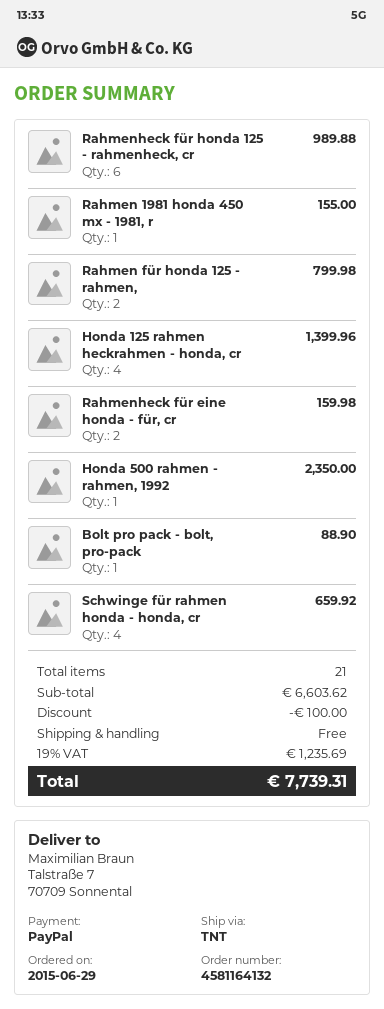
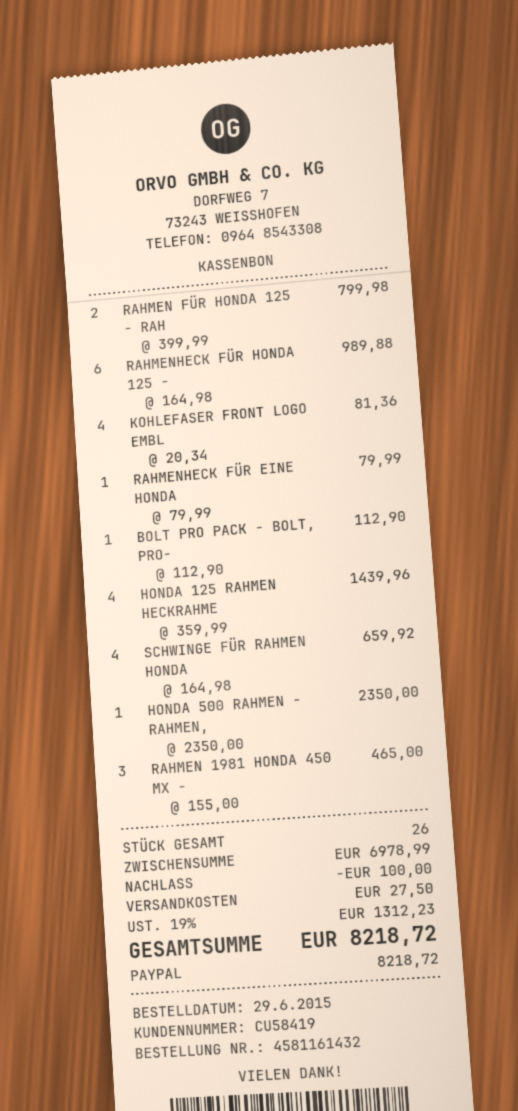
order number: 4581164132 -> 4581161432
Rahmen 1981 honda 450 mx - 1981, r: 1 for 155.00 -> 3 for 465.00
Honda 125 rahmen heckrahmen - honda, cr: 4 for 1399.96 -> 4 for 1439.96
Rahmenheck für eine honda - für, cr: 2 for 159.98 -> 1 for 79.99
Bolt pro pack - bolt, pro-pack: 1 for 88.90 -> 1 for 112.90
KOHLEFASER FRONT LOGO EMBL: none -> 4 for 81.36
total quantity: 21 -> 26
subtotal: 6603.62 -> 6978.99
shipping: 0.00 -> 27.50
tax: 19% = 1235.69 -> 19% = 1312.23
total: 7739.31 -> 8218.72

